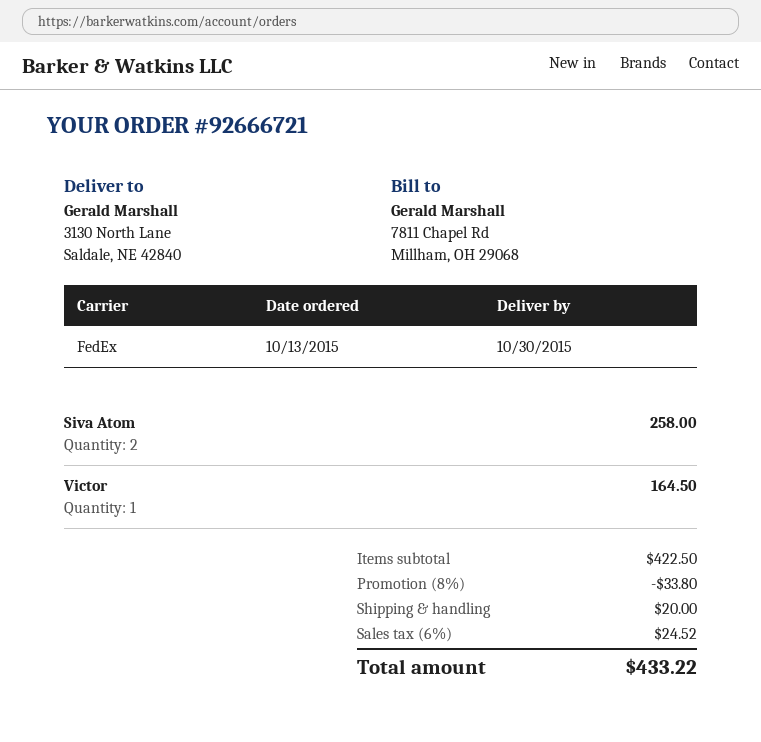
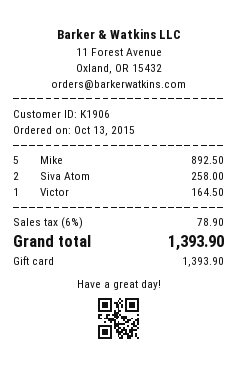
Mike: none -> 5 for 892.50
discount: 8% = 33.80 -> none
shipping: 20.00 -> none
tax: 6% = 24.52 -> 6% = 78.90
total: 433.22 -> 1393.90

